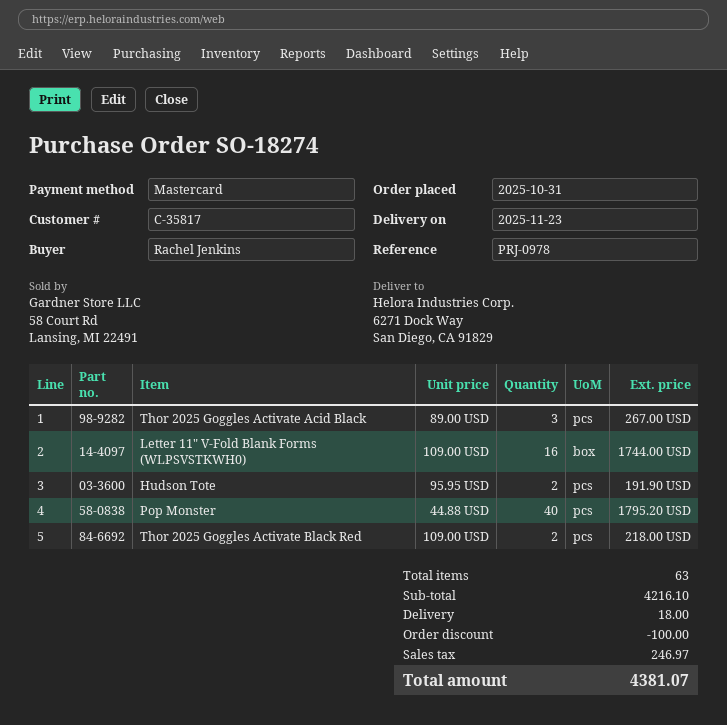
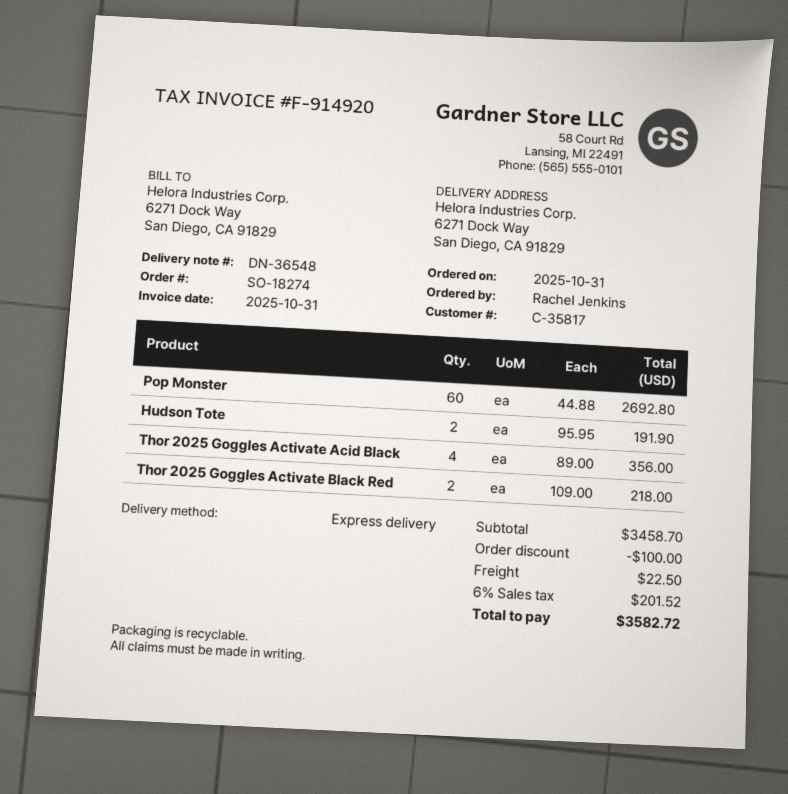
Thor 2025 Goggles Activate Acid Black: 3 x 89.00 = 267.00 -> 4 x 89.00 = 356.00
Letter 11" V-Fold Blank Forms (WLPSVSTKWH0): 16 x 109.00 = 1744.00 -> none
Pop Monster: 40 x 44.88 = 1795.20 -> 60 x 44.88 = 2692.80
subtotal: 4216.10 -> 3458.70
shipping: 18.00 -> 22.50
tax: 246.97 -> 201.52
total: 4381.07 -> 3582.72

